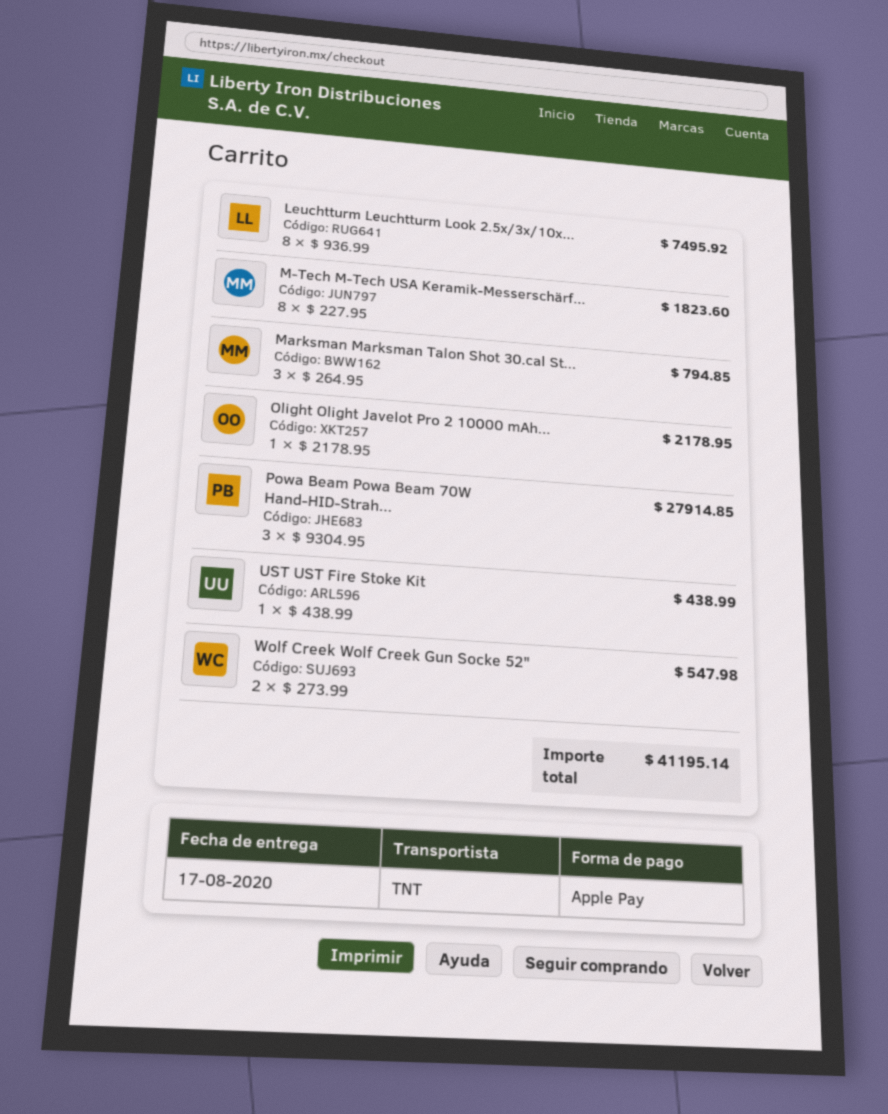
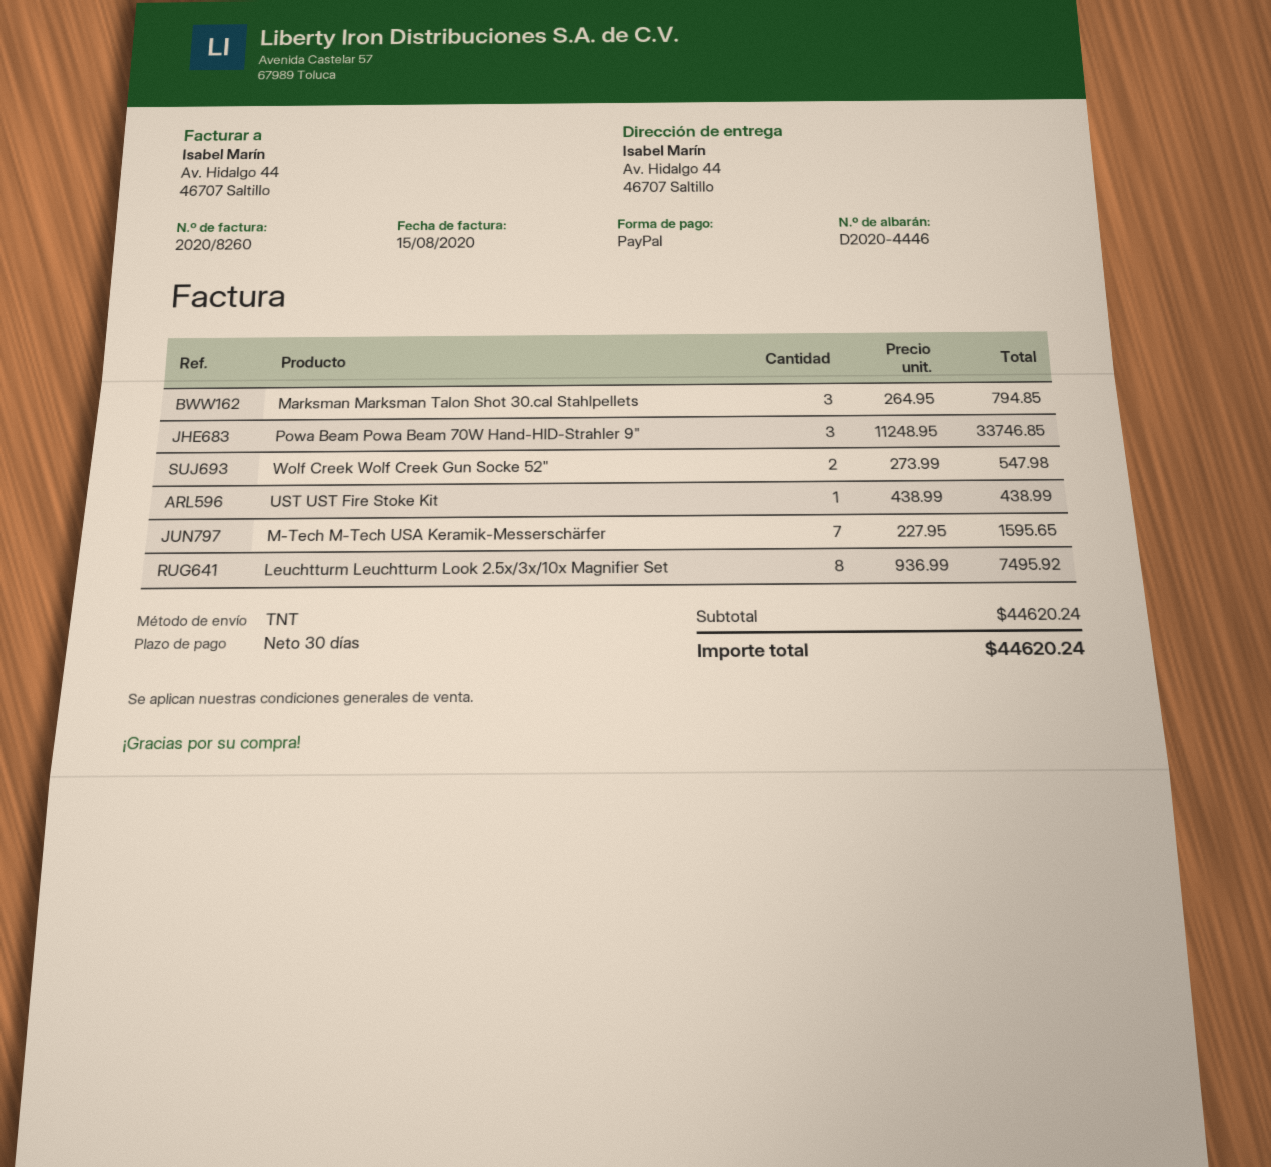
payment method: Apple Pay -> PayPal
M-Tech M-Tech USA Keramik-Messerschärf...: 8 x 227.95 = 1823.60 -> 7 x 227.95 = 1595.65
Olight Olight Javelot Pro 2 10000 mAh...: 1 x 2178.95 = 2178.95 -> none
Powa Beam Powa Beam 70W Hand-HID-Strah...: 3 x 9304.95 = 27914.85 -> 3 x 11248.95 = 33746.85
total: 41195.14 -> 44620.24

